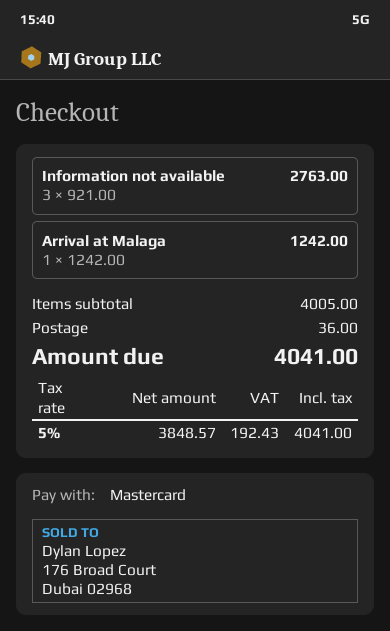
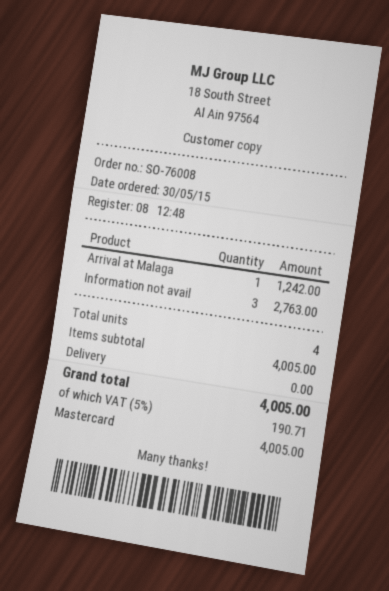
shipping: 36.00 -> 0.00
tax: 5% = 192.43 -> 5% = 190.71
total: 4041.00 -> 4005.00

